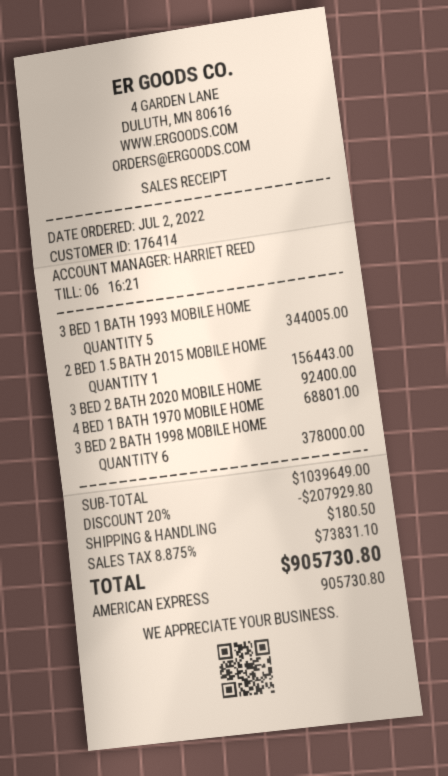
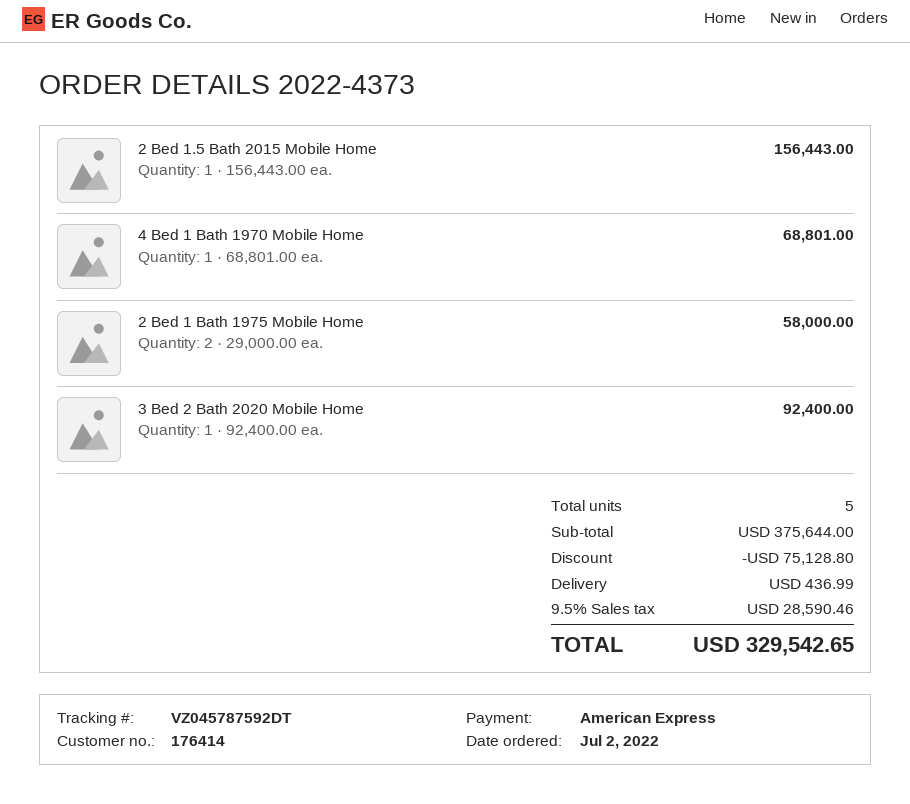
3 BED 1 BATH 1993 MOBILE HOME: 5 for 344005.00 -> none
3 BED 2 BATH 1998 MOBILE HOME: 6 for 378000.00 -> none
2 Bed 1 Bath 1975 Mobile Home: none -> 2 for 58000.00
subtotal: 1039649.00 -> 375644.00
discount: 207929.80 -> 75128.80
shipping: 180.50 -> 436.99
tax: 8.875% = 73831.10 -> 9.5% = 28590.46
total: 905730.80 -> 329542.65

